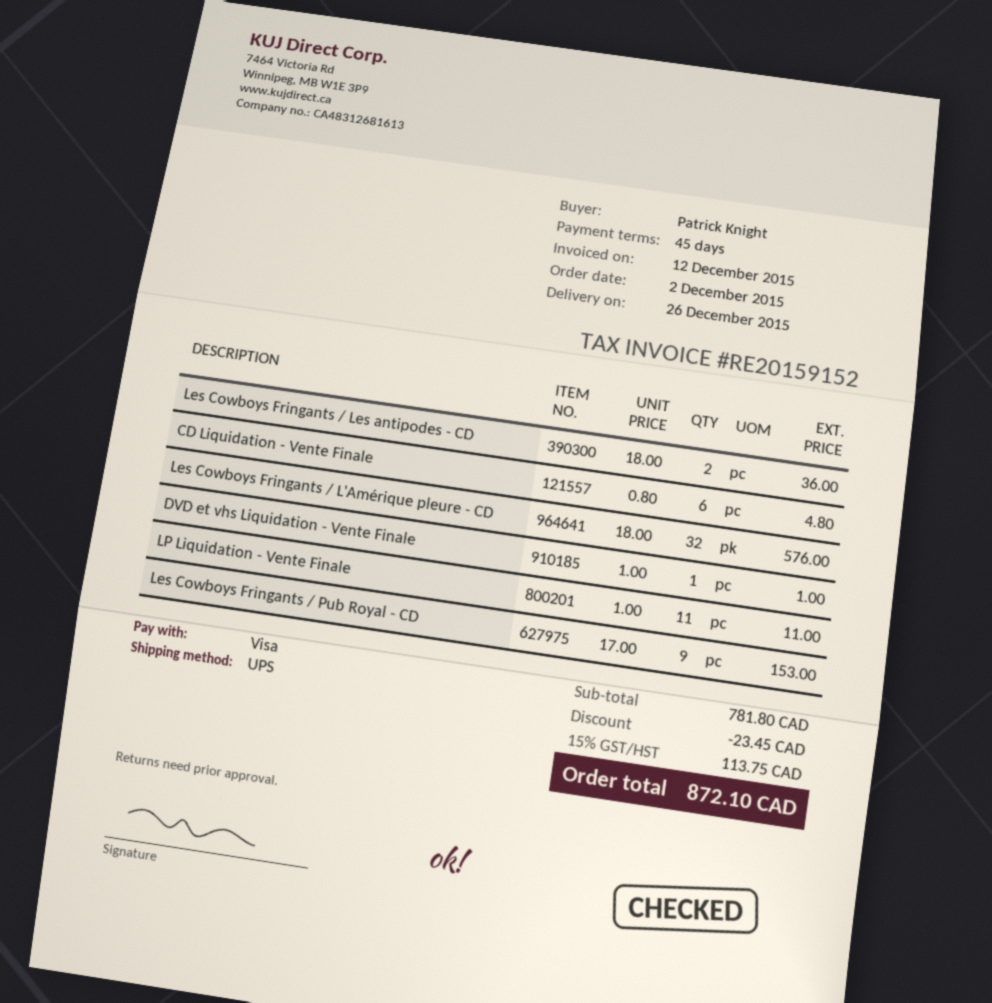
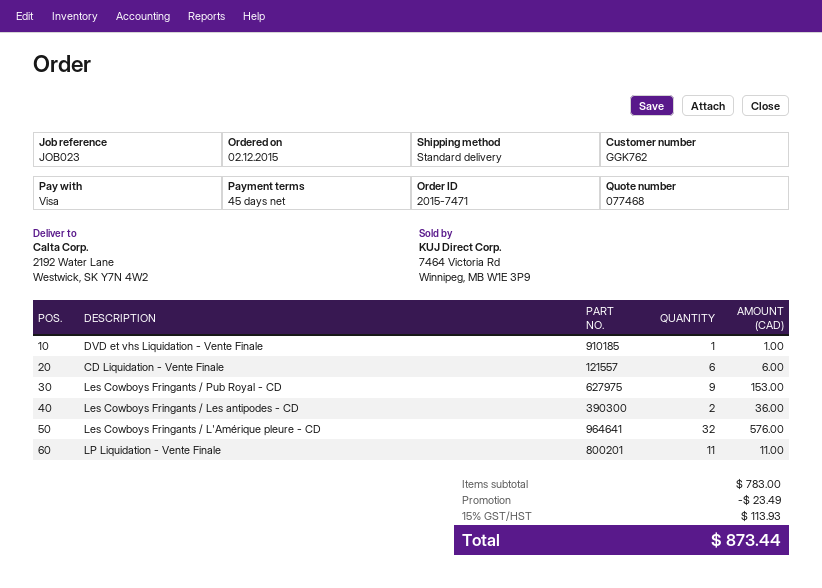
shipping method: UPS -> standard
CD Liquidation - Vente Finale: 6 for 4.80 -> 6 for 6.00
subtotal: 781.80 -> 783.00
discount: 23.45 -> 23.49
tax: 15% = 113.75 -> 15% = 113.93
total: 872.10 -> 873.44

